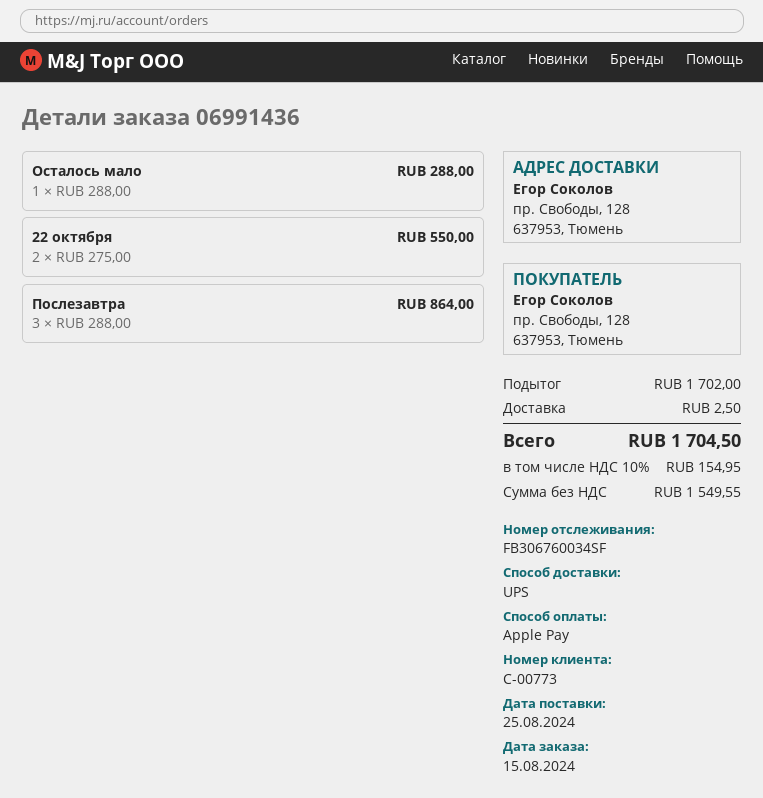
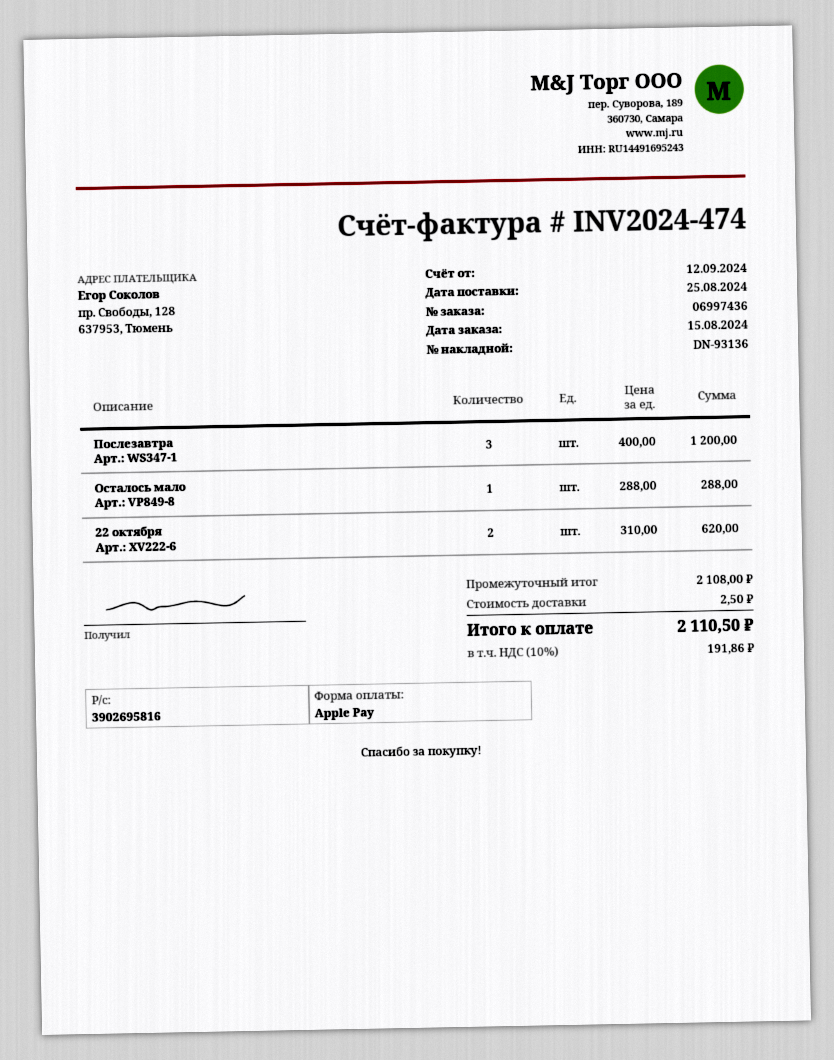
order number: 06991436 -> 06997436
22 октября: 2 x 275.00 = 550.00 -> 2 x 310.00 = 620.00
Послезавтра: 3 x 288.00 = 864.00 -> 3 x 400.00 = 1200.00
subtotal: 1702.00 -> 2108.00
tax: 10% = 154.95 -> 10% = 191.86
total: 1704.50 -> 2110.50

